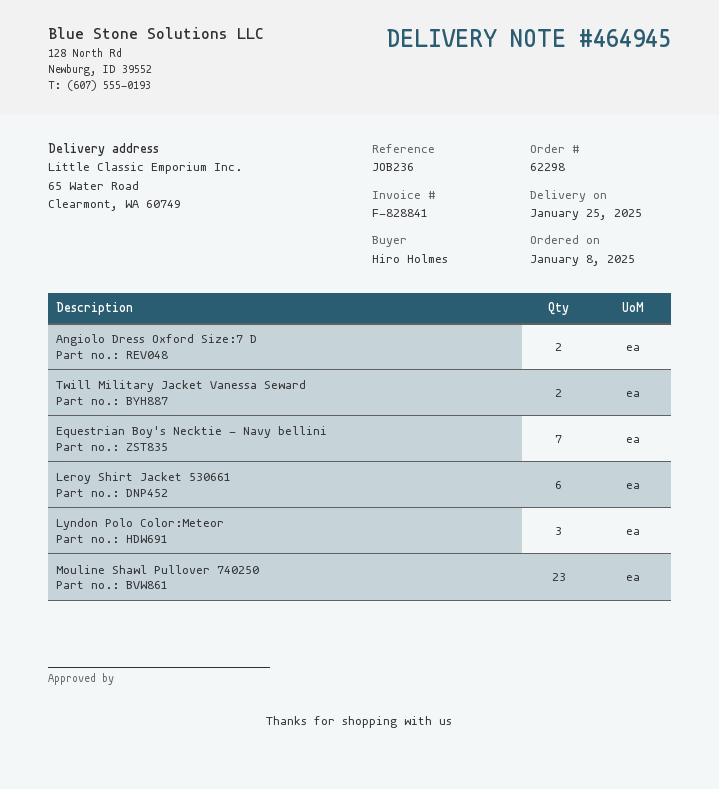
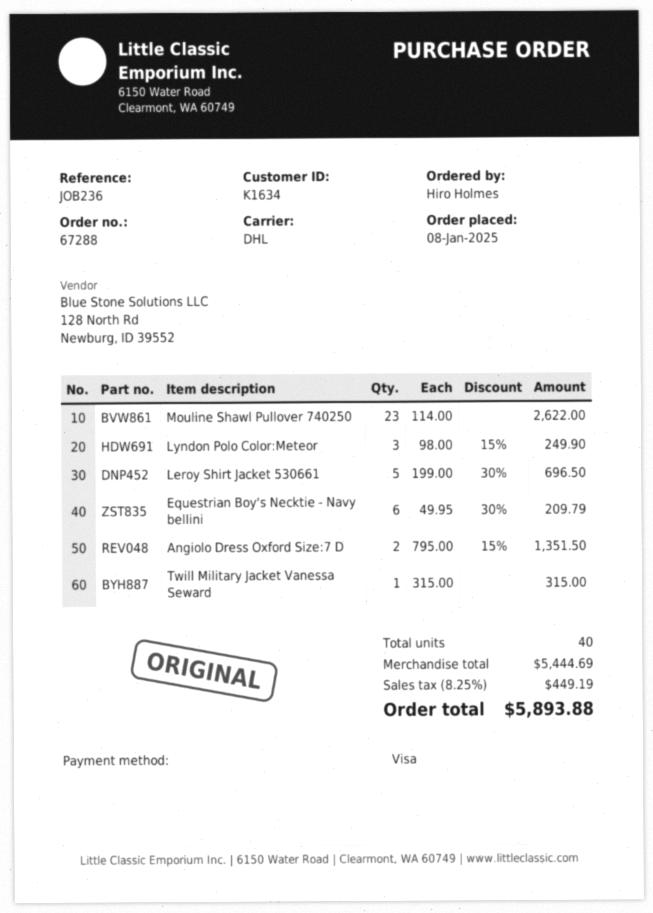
order number: 62298 -> 67288
Twill Military Jacket Vanessa Seward: 2 -> 1
Equestrian Boy's Necktie - Navy bellini: 7 -> 6
Leroy Shirt Jacket 530661: 6 -> 5

